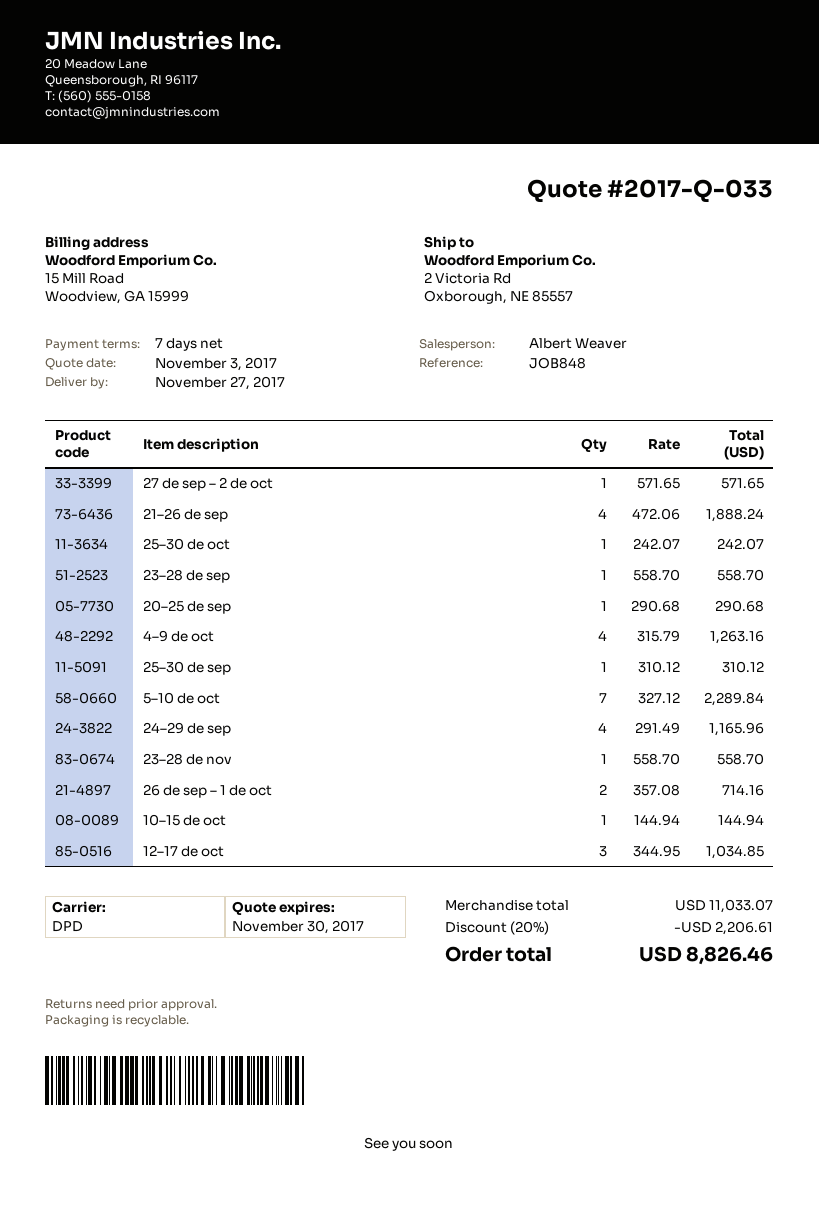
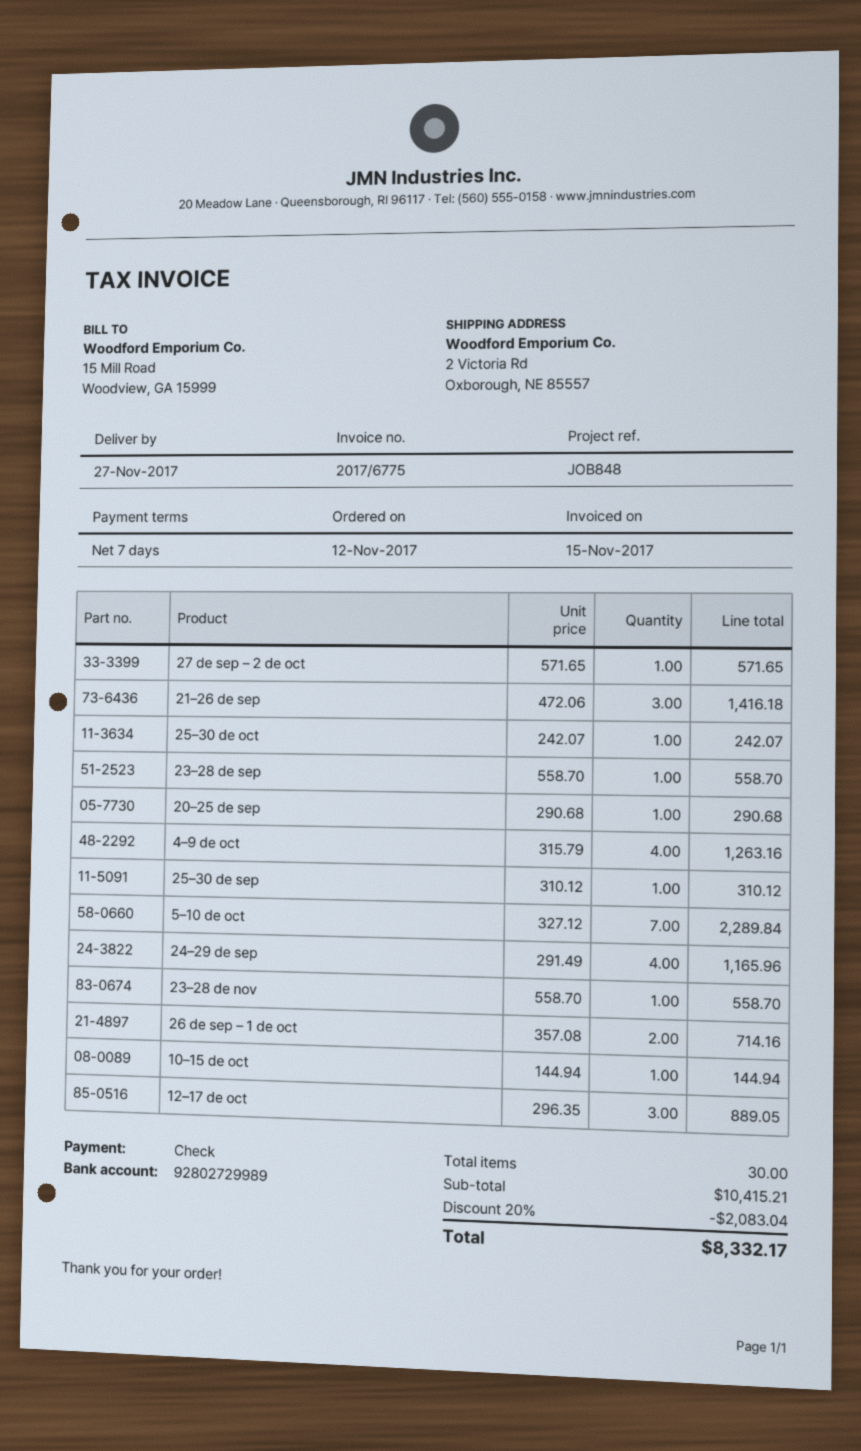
21–26 de sep: 4 x 472.06 = 1888.24 -> 3 x 472.06 = 1416.18
12–17 de oct: 3 x 344.95 = 1034.85 -> 3 x 296.35 = 889.05
subtotal: 11033.07 -> 10415.21
discount: 20% = 2206.61 -> 20% = 2083.04
total: 8826.46 -> 8332.17

